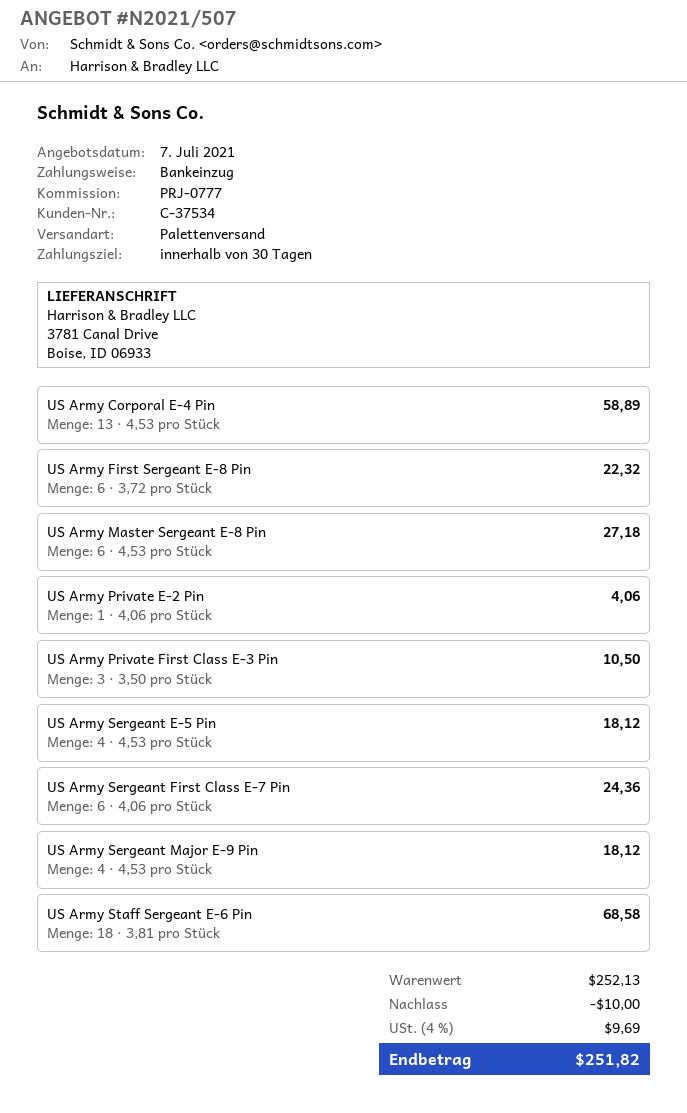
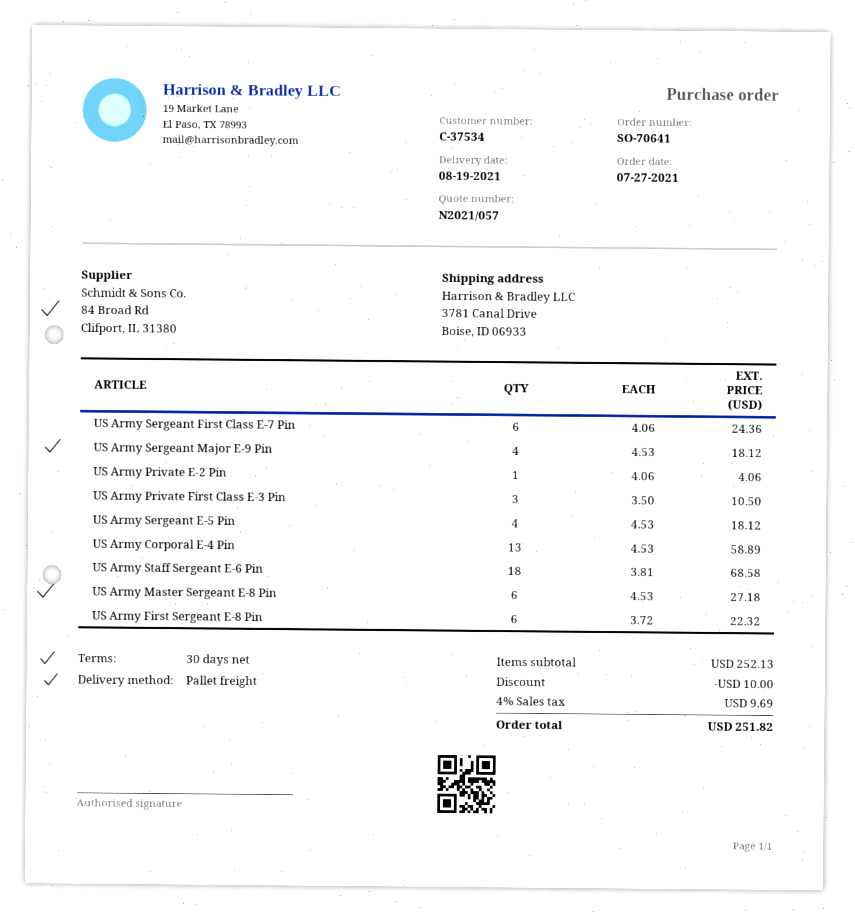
quote number: N2021/507 -> N2021/057

